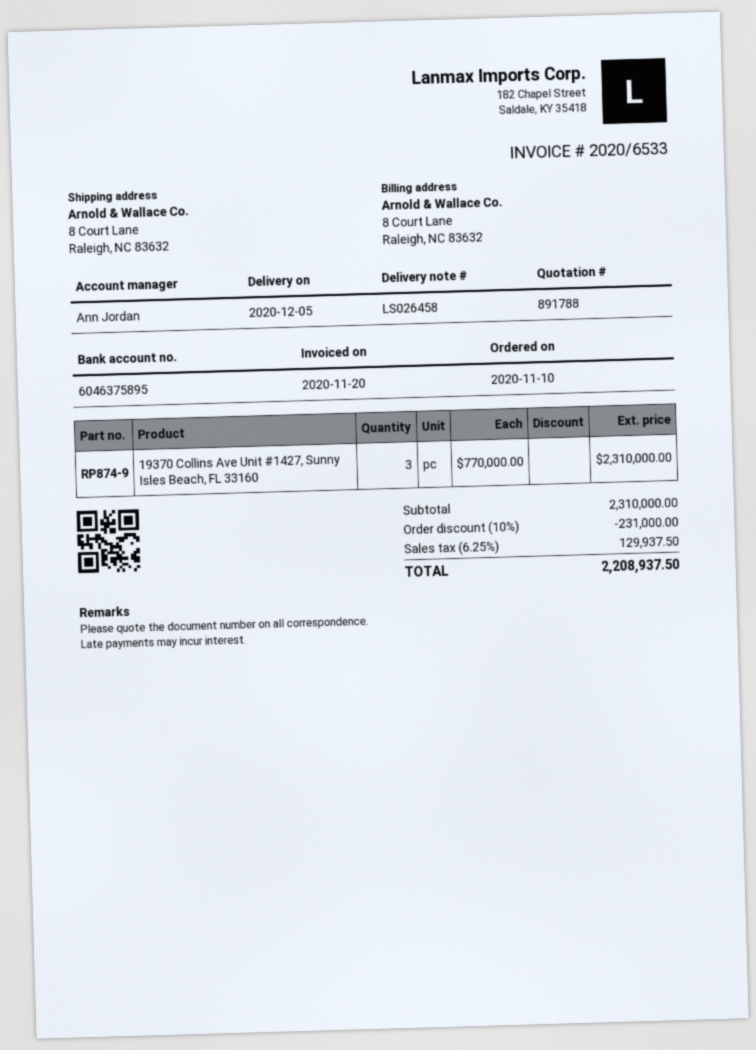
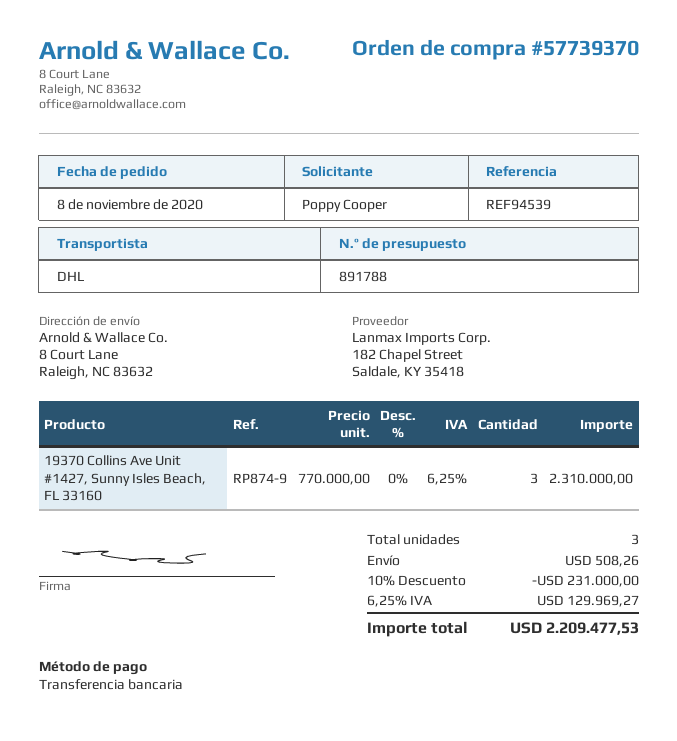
order date: 2020-11-10 -> 2020-11-08
shipping: none -> 508.26
tax: 6.25% = 129937.50 -> 6.25% = 129969.27
total: 2208937.50 -> 2209477.53

